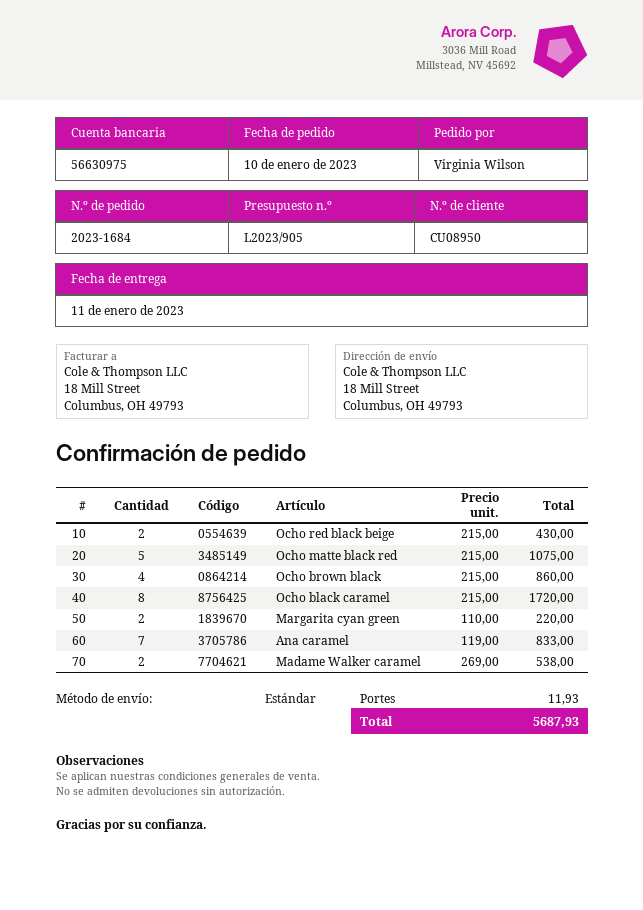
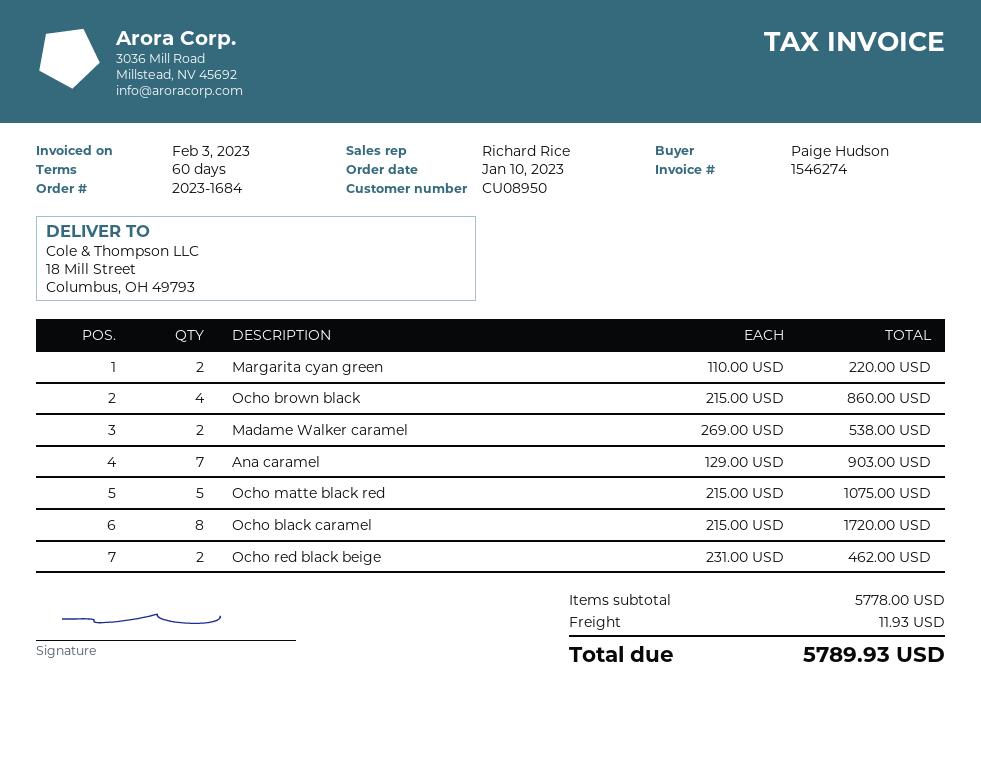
ordered by: Virginia Wilson -> Paige Hudson
Ocho red black beige: 2 x 215.00 = 430.00 -> 2 x 231.00 = 462.00
Ana caramel: 7 x 119.00 = 833.00 -> 7 x 129.00 = 903.00
total: 5687.93 -> 5789.93

